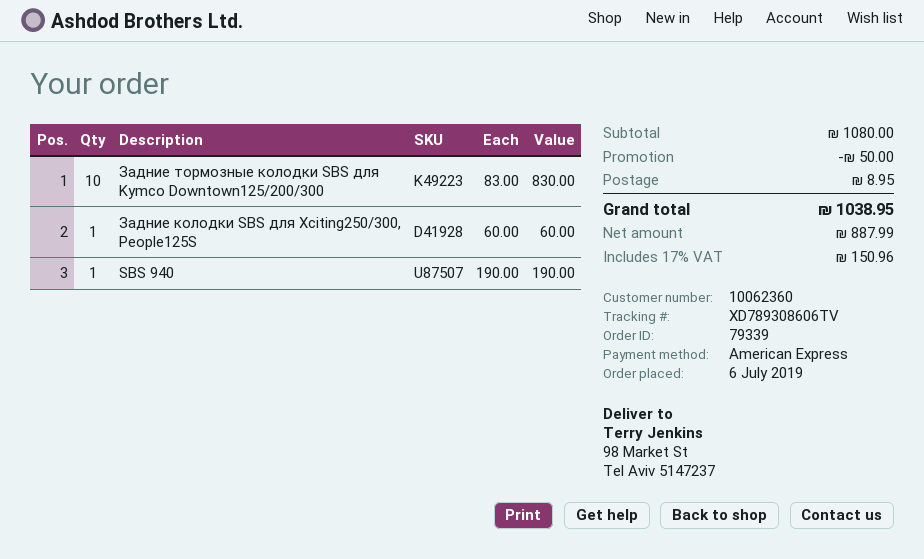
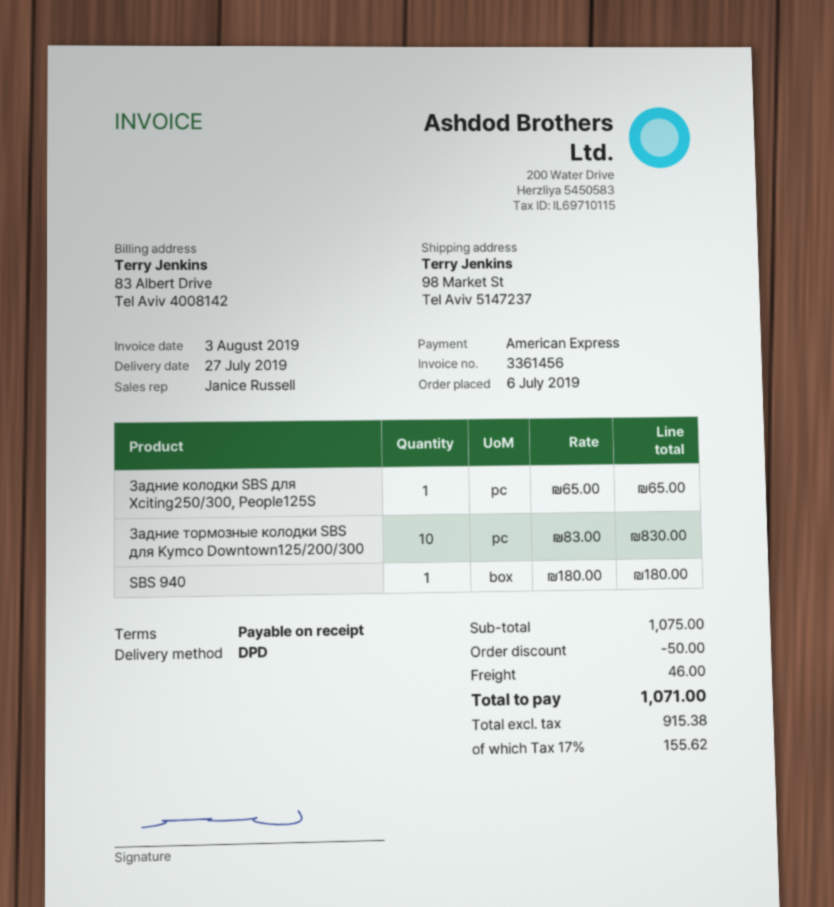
Задние колодки SBS для Xciting250/300, People125S: 1 x 60.00 = 60.00 -> 1 x 65.00 = 65.00
SBS 940: 1 x 190.00 = 190.00 -> 1 x 180.00 = 180.00
subtotal: 1080.00 -> 1075.00
shipping: 8.95 -> 46.00
net: 887.99 -> 915.38
tax: 17% = 150.96 -> 17% = 155.62
total: 1038.95 -> 1071.00

